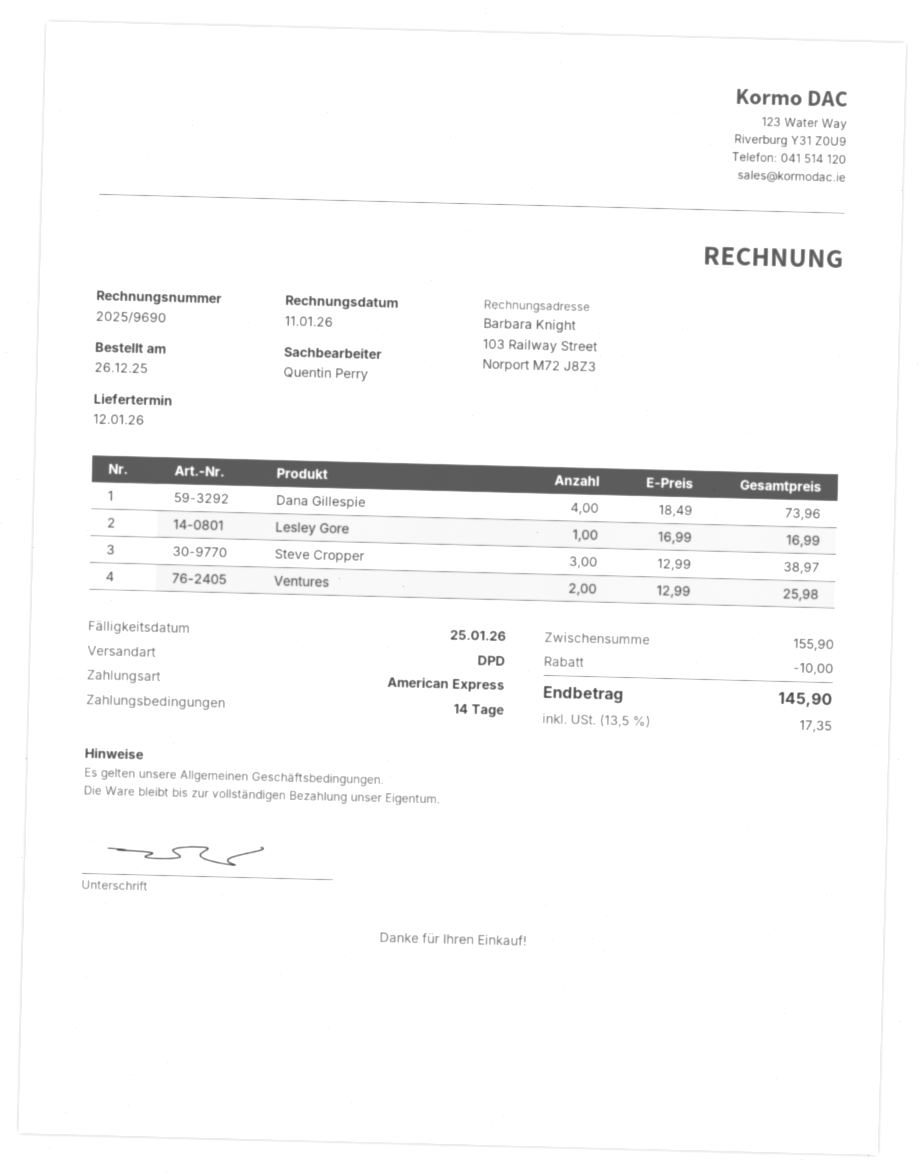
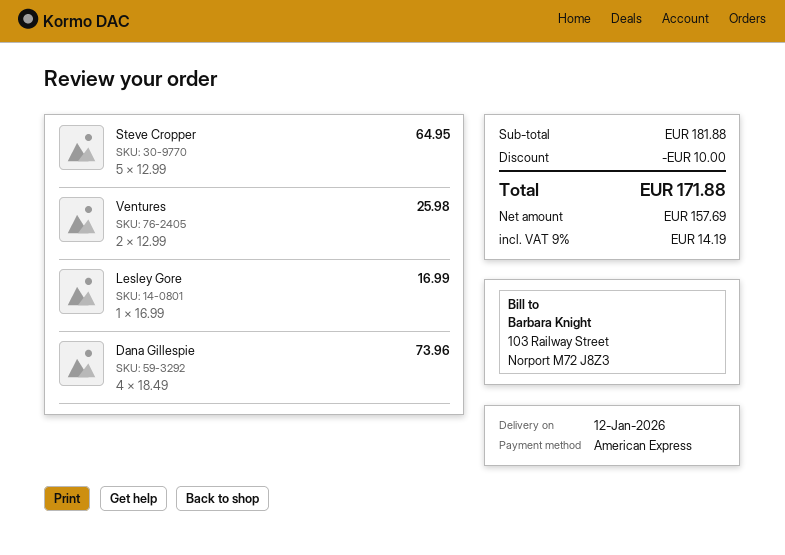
Steve Cropper: 3 x 12.99 = 38.97 -> 5 x 12.99 = 64.95
subtotal: 155.90 -> 181.88
tax: 13.5% = 17.35 -> 9% = 14.19
total: 145.90 -> 171.88

